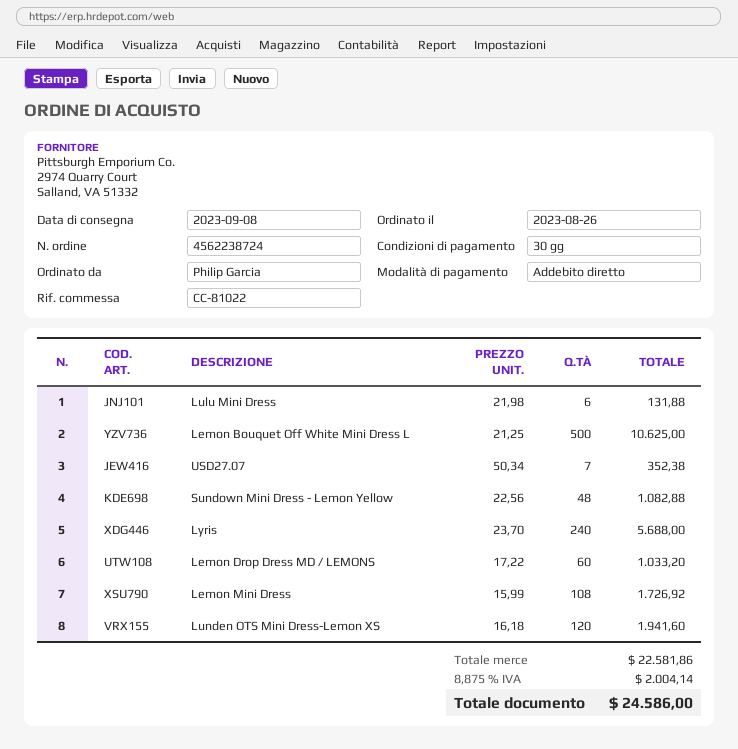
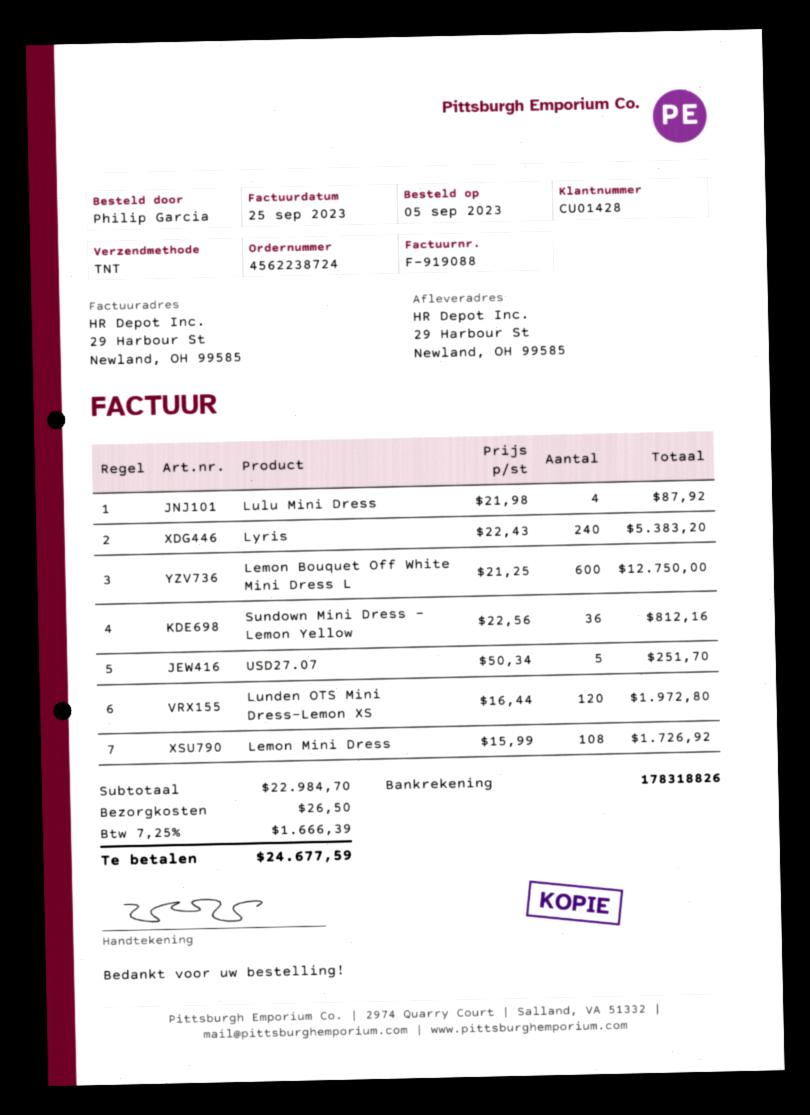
order date: 2023-08-26 -> 2023-09-05
Lulu Mini Dress: 6 x 21.98 = 131.88 -> 4 x 21.98 = 87.92
Lemon Bouquet Off White Mini Dress L: 500 x 21.25 = 10625.00 -> 600 x 21.25 = 12750.00
USD27.07: 7 x 50.34 = 352.38 -> 5 x 50.34 = 251.70
Sundown Mini Dress - Lemon Yellow: 48 x 22.56 = 1082.88 -> 36 x 22.56 = 812.16
Lyris: 240 x 23.70 = 5688.00 -> 240 x 22.43 = 5383.20
Lemon Drop Dress MD / LEMONS: 60 x 17.22 = 1033.20 -> none
Lunden OTS Mini Dress-Lemon XS: 120 x 16.18 = 1941.60 -> 120 x 16.44 = 1972.80
subtotal: 22581.86 -> 22984.70
shipping: none -> 26.50
tax: 8.875% = 2004.14 -> 7.25% = 1666.39
total: 24586.00 -> 24677.59

